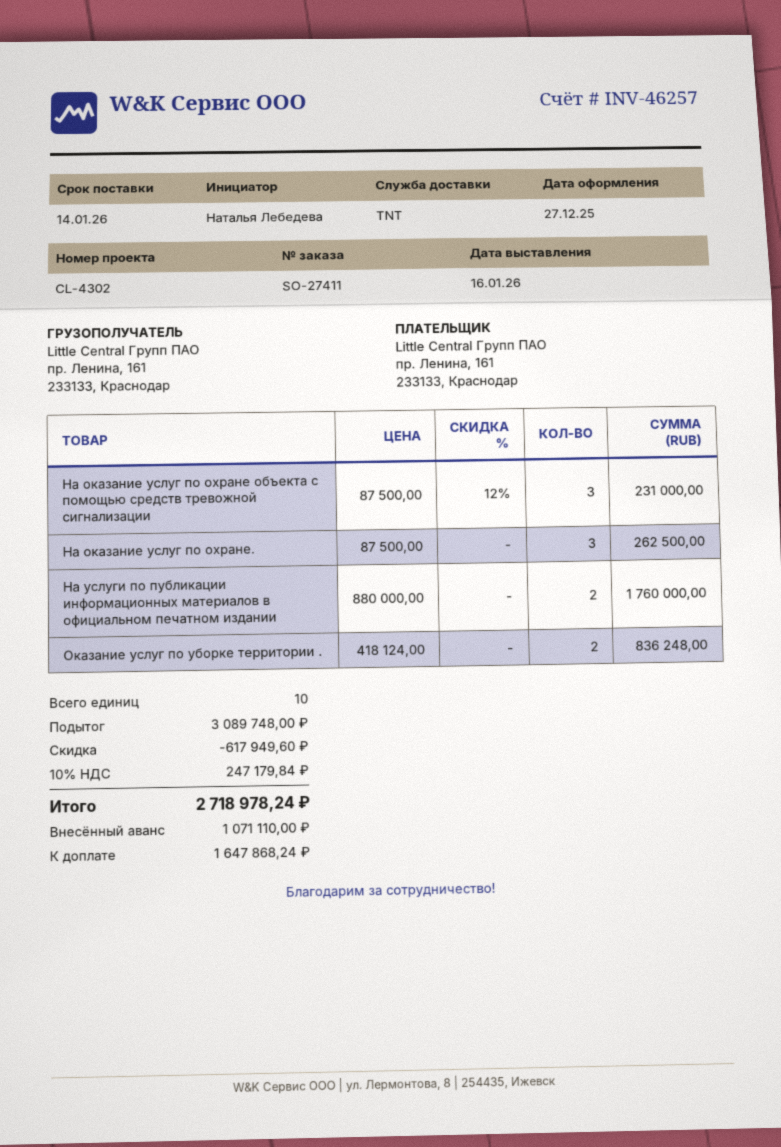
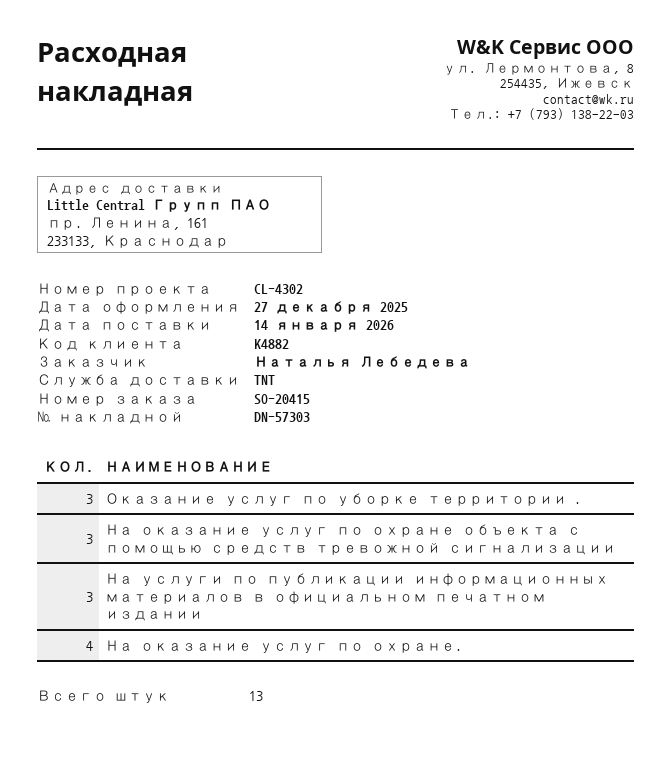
order number: SO-27411 -> SO-20415
На оказание услуг по охране.: 3 -> 4
На услуги по публикации информационных материалов в официальном печатном издании: 2 -> 3
Оказание услуг по уборке территории .: 2 -> 3
total quantity: 10 -> 13

